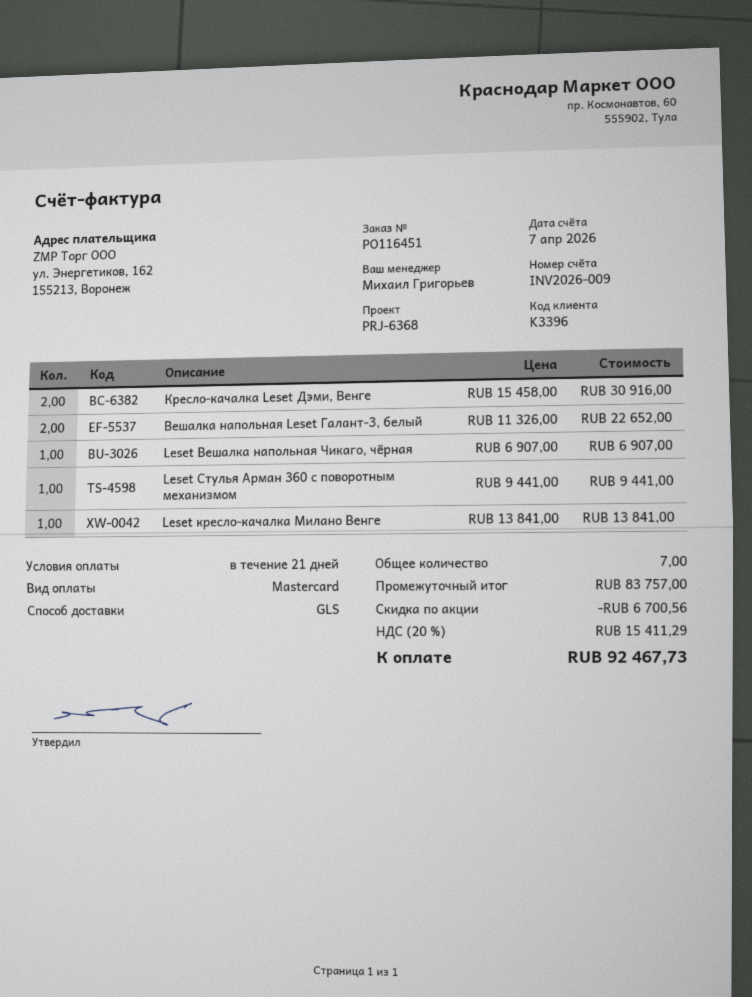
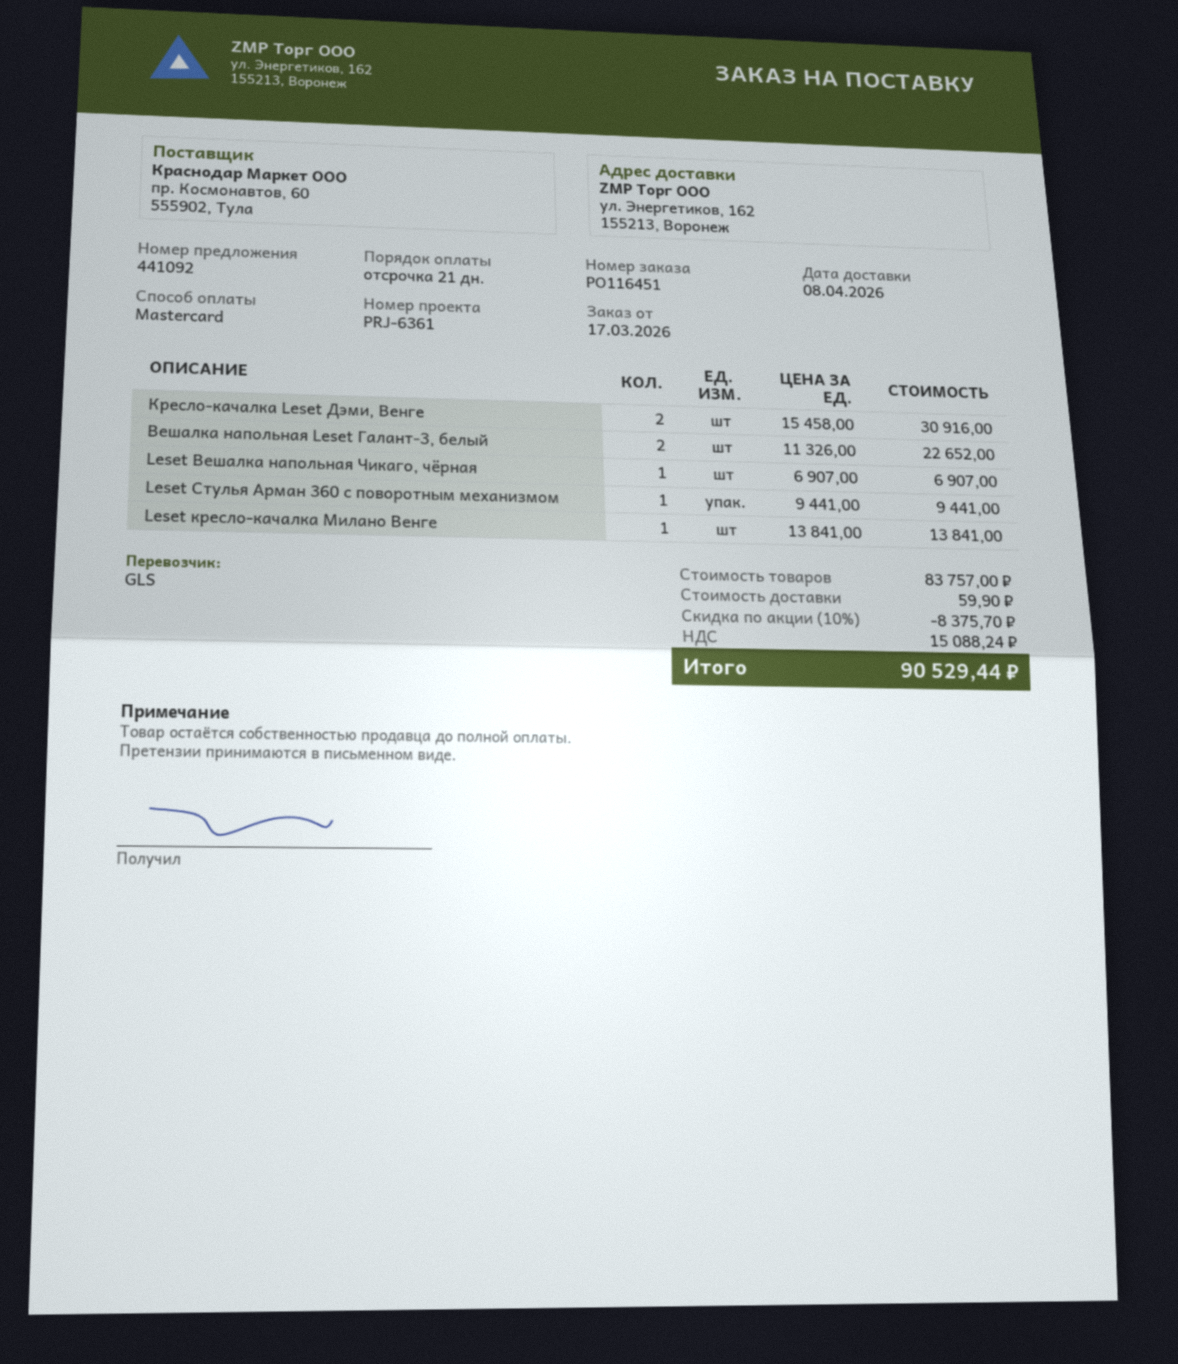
reference: PRJ-6368 -> PRJ-6361
discount: 6700.56 -> 8375.70
shipping: none -> 59.90
tax: 15411.29 -> 15088.24
total: 92467.73 -> 90529.44

